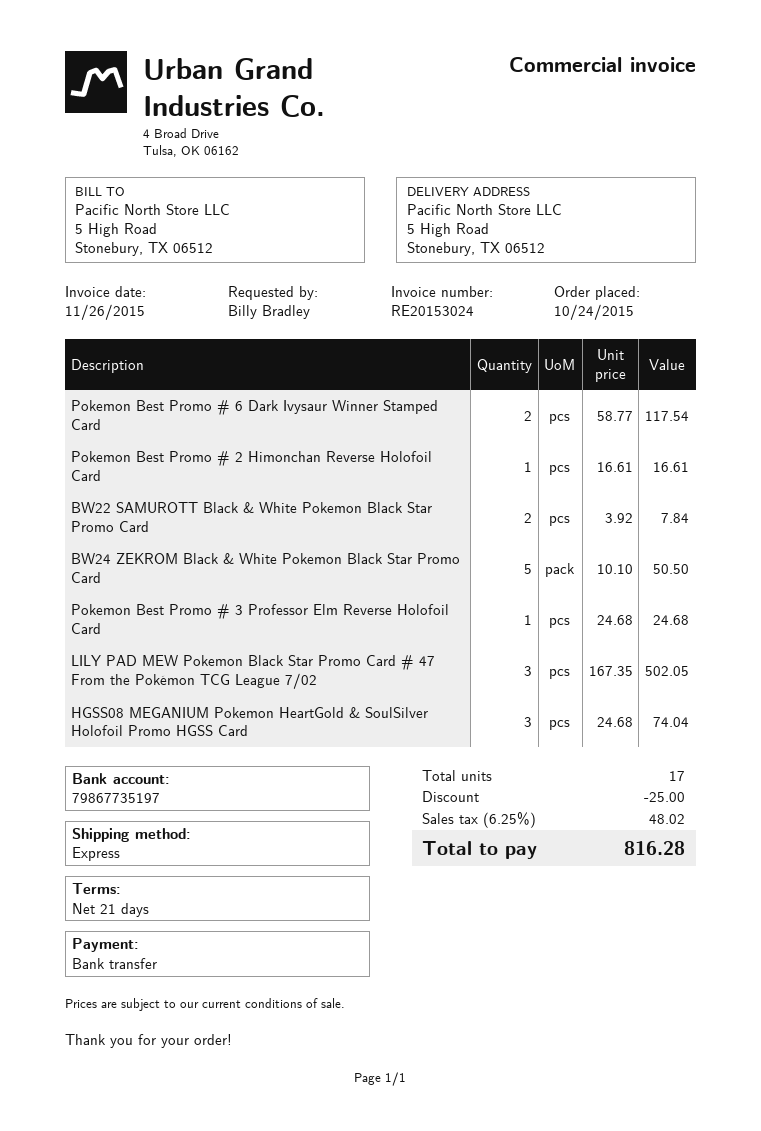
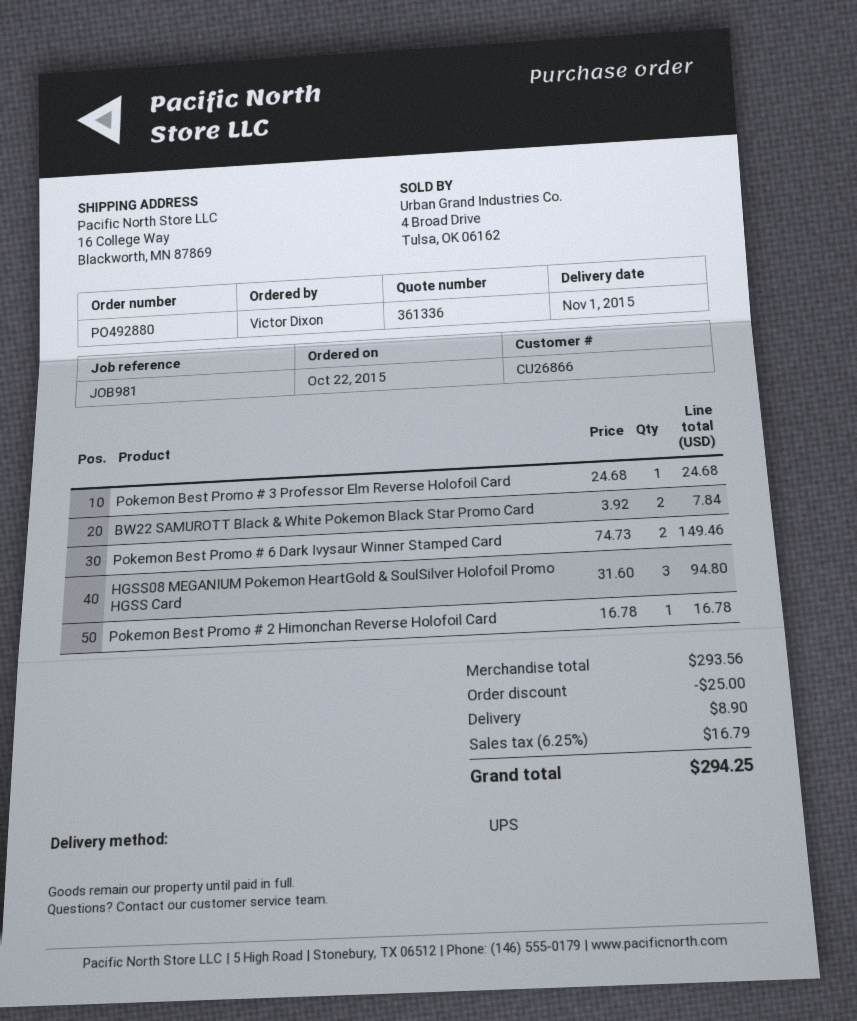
order date: 2015-10-24 -> 2015-10-22
ordered by: Billy Bradley -> Victor Dixon
shipping method: express -> UPS
ship to: 5 High Road, Stonebury, TX 06512 -> 16 College Way, Blackworth, MN 87869
Pokemon Best Promo # 6 Dark Ivysaur Winner Stamped Card: 2 x 58.77 = 117.54 -> 2 x 74.73 = 149.46
Pokemon Best Promo # 2 Himonchan Reverse Holofoil Card: 1 x 16.61 = 16.61 -> 1 x 16.78 = 16.78
BW24 ZEKROM Black & White Pokemon Black Star Promo Card: 5 x 10.10 = 50.50 -> none
LILY PAD MEW Pokemon Black Star Promo Card # 47 From the Pokémon TCG League 7/02: 3 x 167.35 = 502.05 -> none
HGSS08 MEGANIUM Pokemon HeartGold & SoulSilver Holofoil Promo HGSS Card: 3 x 24.68 = 74.04 -> 3 x 31.60 = 94.80
shipping: none -> 8.90
tax: 6.25% = 48.02 -> 6.25% = 16.79
total: 816.28 -> 294.25

